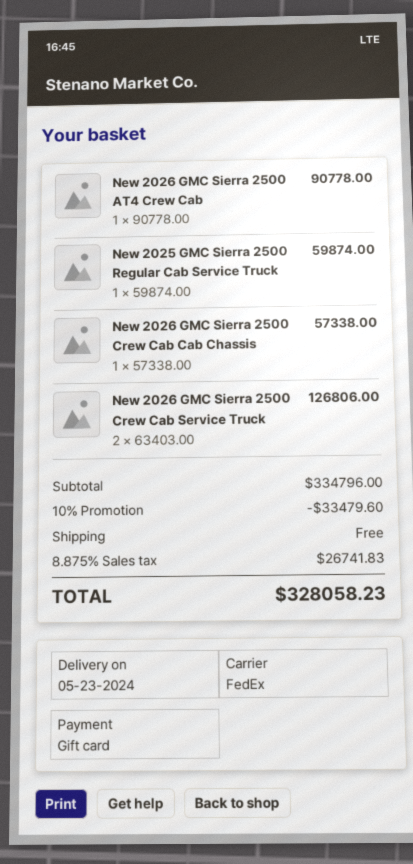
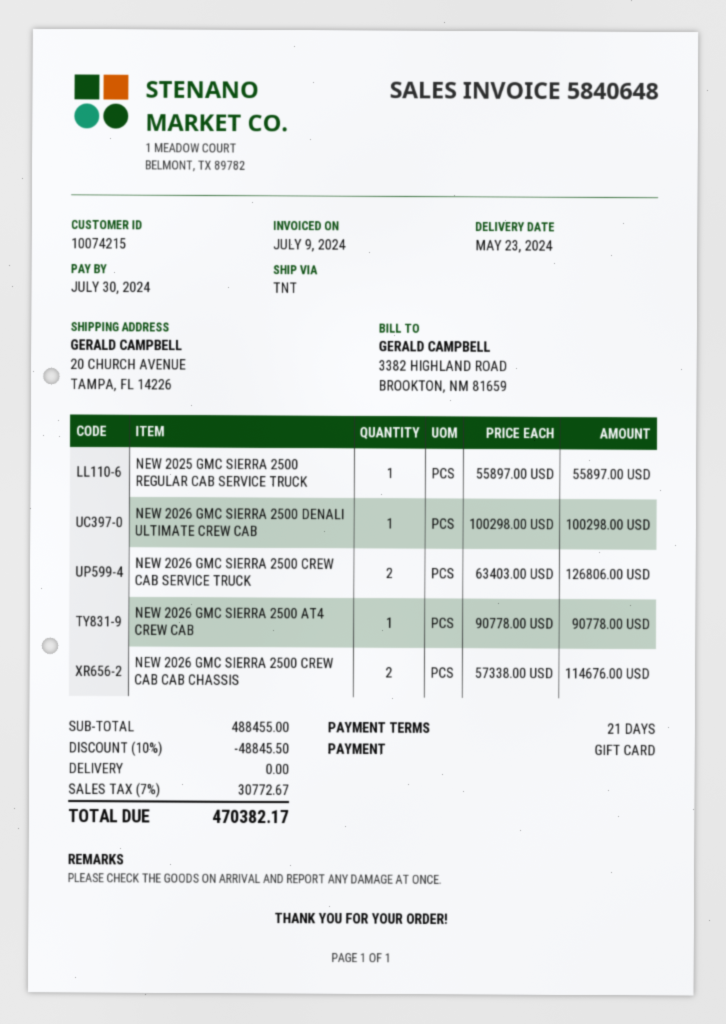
shipping method: FedEx -> TNT
New 2025 GMC Sierra 2500 Regular Cab Service Truck: 1 x 59874.00 = 59874.00 -> 1 x 55897.00 = 55897.00
New 2026 GMC Sierra 2500 Crew Cab Cab Chassis: 1 x 57338.00 = 57338.00 -> 2 x 57338.00 = 114676.00
NEW 2026 GMC SIERRA 2500 DENALI ULTIMATE CREW CAB: none -> 1 x 100298.00 = 100298.00
subtotal: 334796.00 -> 488455.00
discount: 10% = 33479.60 -> 10% = 48845.50
tax: 8.875% = 26741.83 -> 7% = 30772.67
total: 328058.23 -> 470382.17

